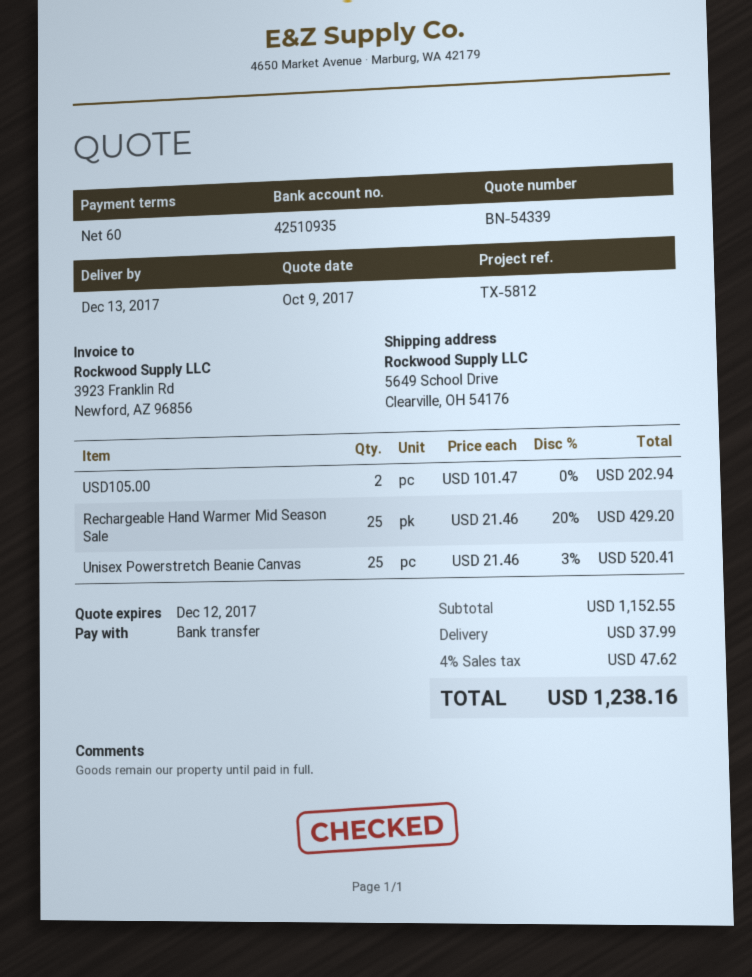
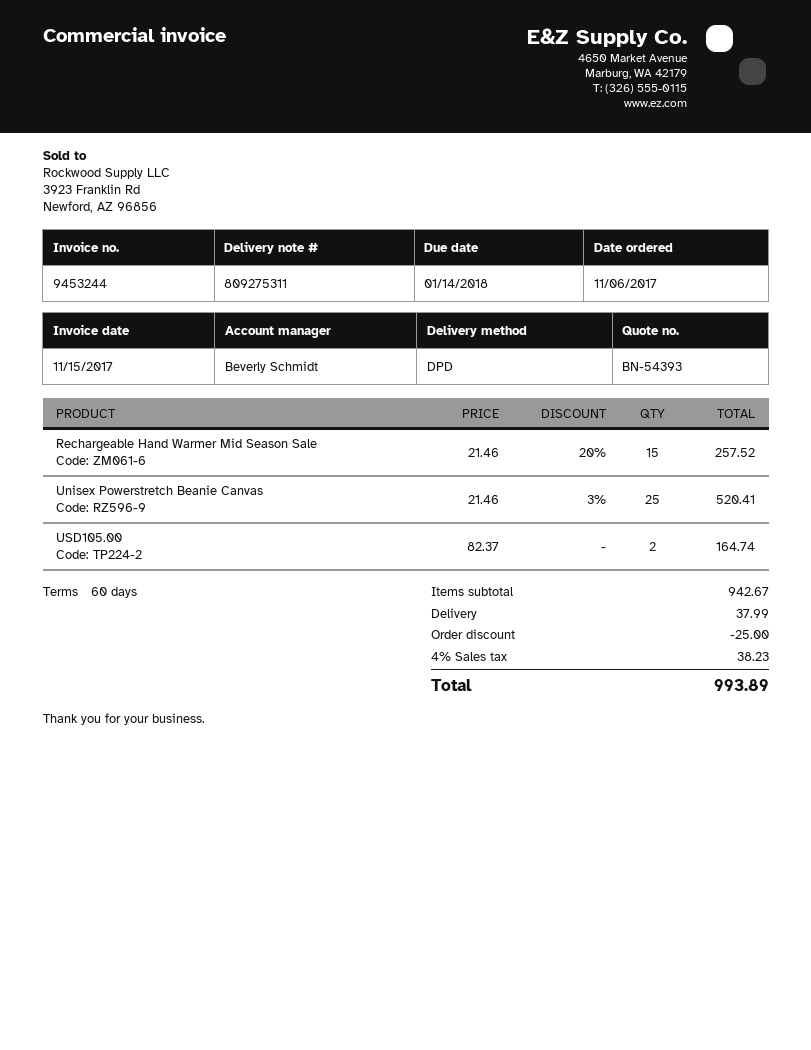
quote number: BN-54339 -> BN-54393
USD105.00: 2 x 101.47 = 202.94 -> 2 x 82.37 = 164.74
Rechargeable Hand Warmer Mid Season Sale: 25 x 21.46 - 20% = 429.20 -> 15 x 21.46 - 20% = 257.52
subtotal: 1152.55 -> 942.67
discount: none -> 25.00
tax: 4% = 47.62 -> 4% = 38.23
total: 1238.16 -> 993.89

